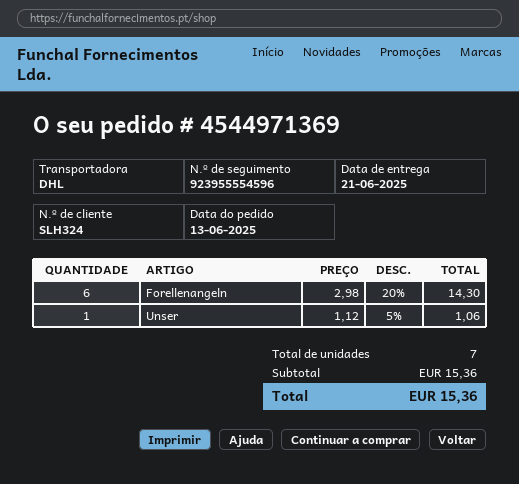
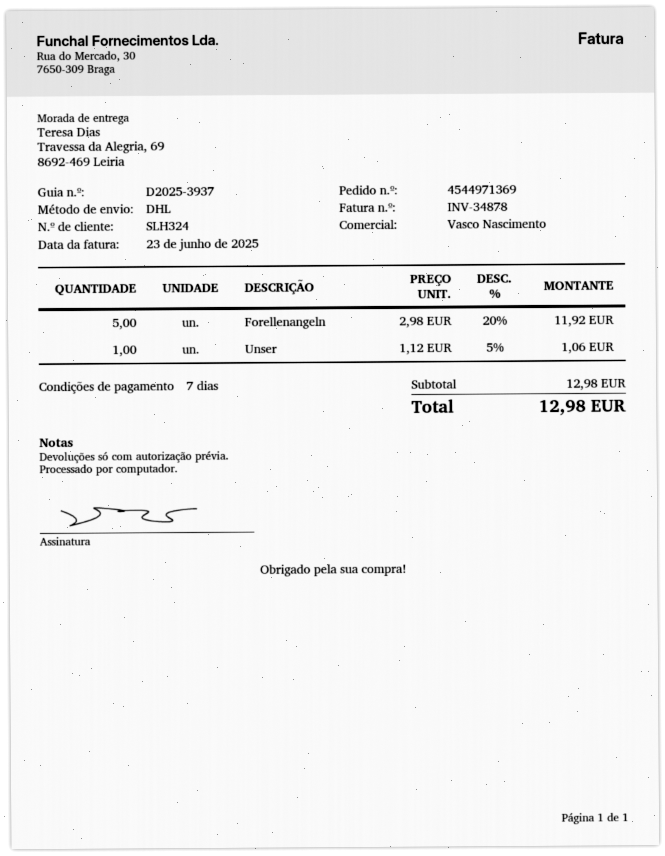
Forellenangeln: 6 x 2.98 - 20% = 14.30 -> 5 x 2.98 - 20% = 11.92
subtotal: 15.36 -> 12.98
total: 15.36 -> 12.98

